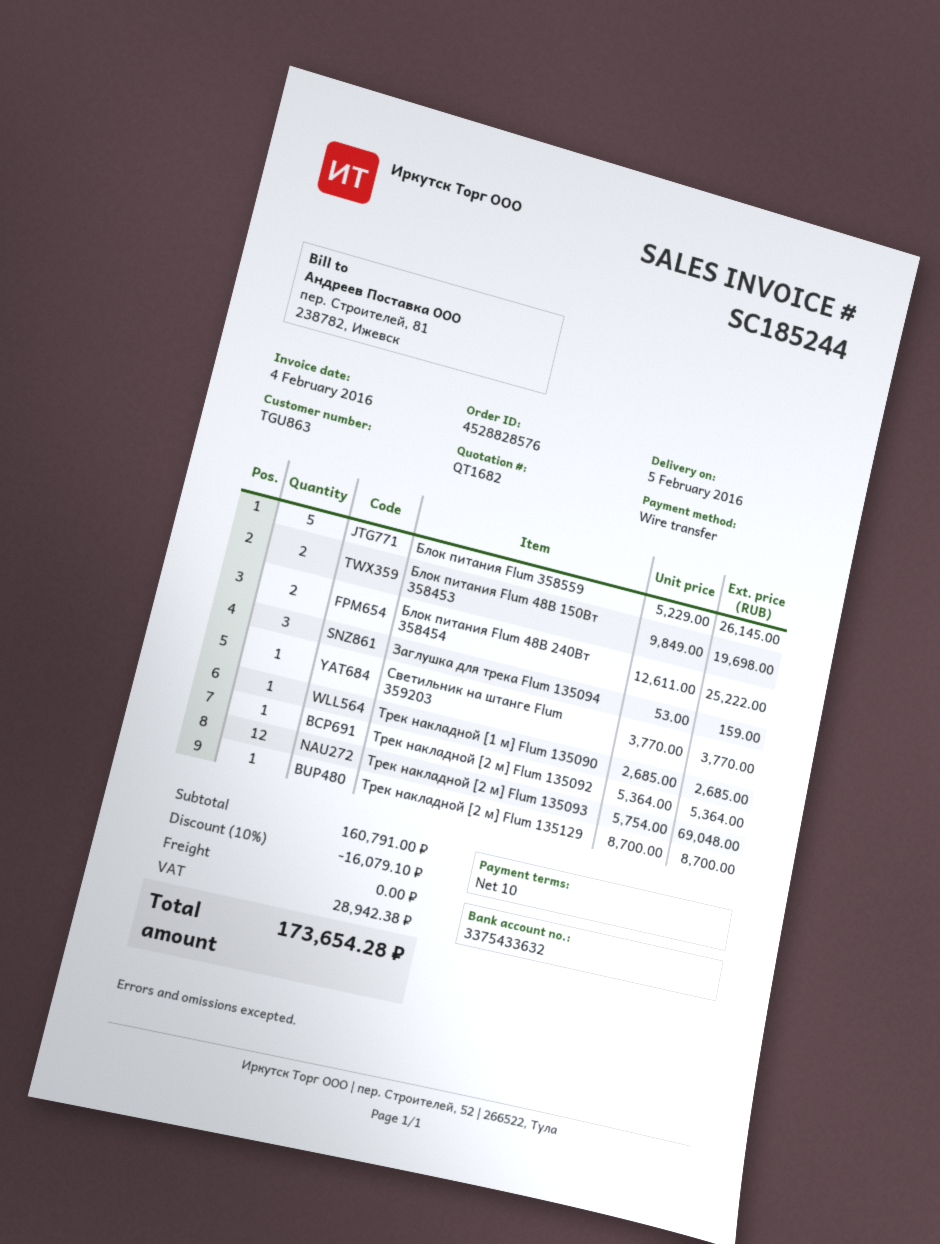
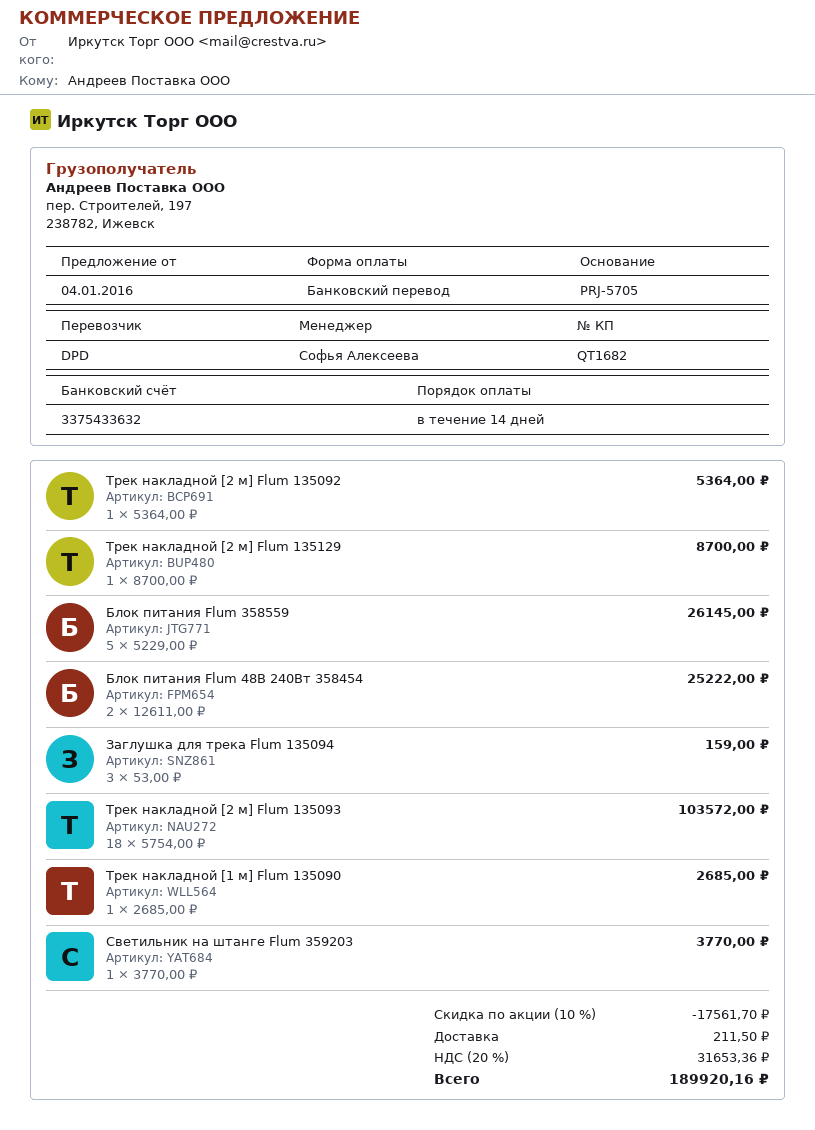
payment terms: 10 days -> 14 days
Блок питания Flum 48В 150Вт 358453: 2 x 9849.00 = 19698.00 -> none
Трек накладной [2 м] Flum 135093: 12 x 5754.00 = 69048.00 -> 18 x 5754.00 = 103572.00
discount: 10% = 16079.10 -> 10% = 17561.70
shipping: 0.00 -> 211.50
tax: 28942.38 -> 31653.36
total: 173654.28 -> 189920.16

